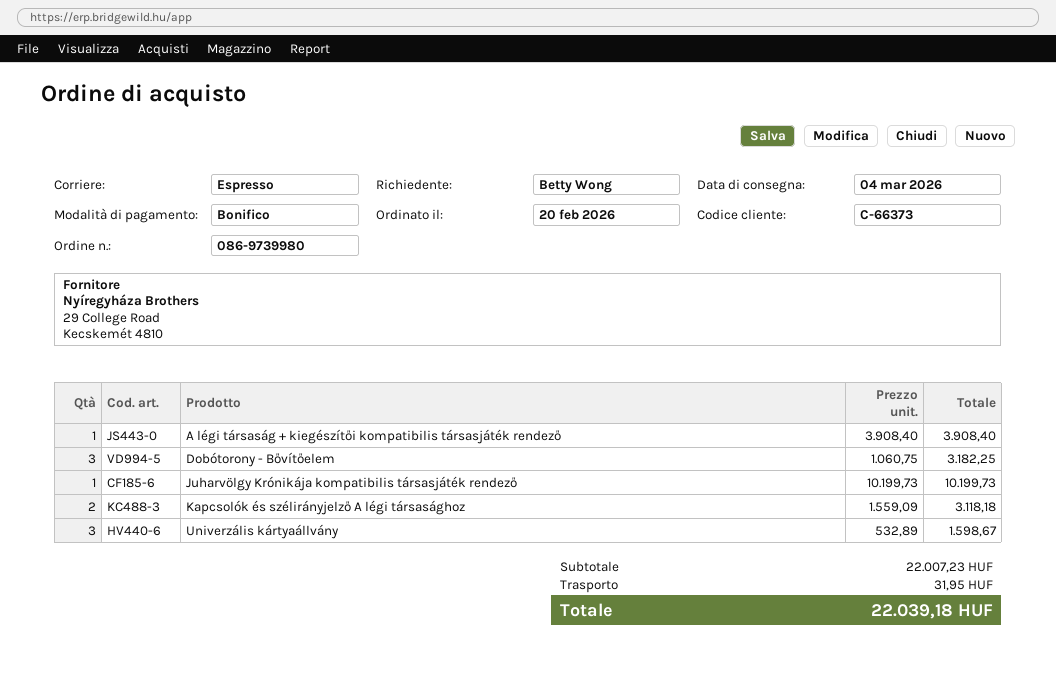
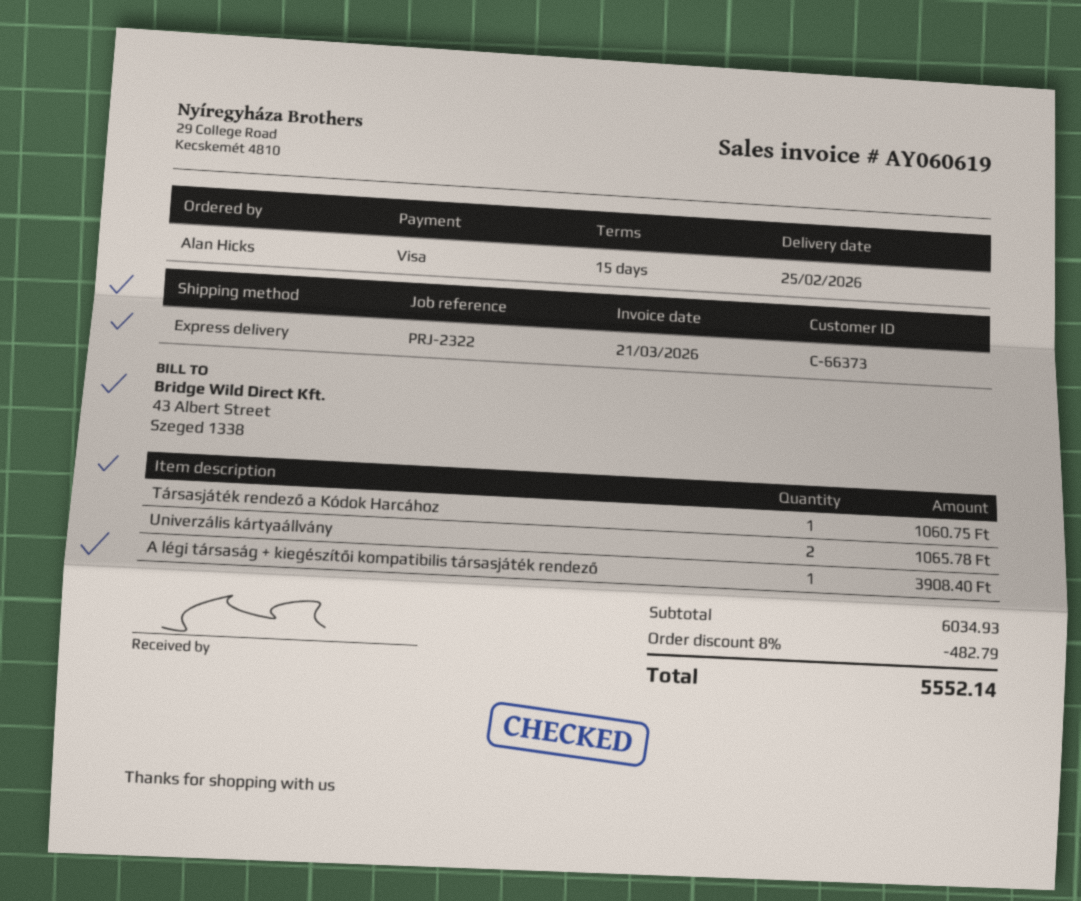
delivery date: 2026-03-04 -> 2026-02-25
ordered by: Betty Wong -> Alan Hicks
payment method: bank transfer -> Visa
Dobótorony - Bővítőelem: 3 for 3182.25 -> none
Juharvölgy Krónikája kompatibilis társasjáték rendező: 1 for 10199.73 -> none
Kapcsolók és szélirányjelző A légi társasághoz: 2 for 3118.18 -> none
Univerzális kártyaállvány: 3 for 1598.67 -> 2 for 1065.78
Társasjáték rendező a Kódok Harcához: none -> 1 for 1060.75
subtotal: 22007.23 -> 6034.93
discount: none -> 8% = 482.79
shipping: 31.95 -> none
total: 22039.18 -> 5552.14

